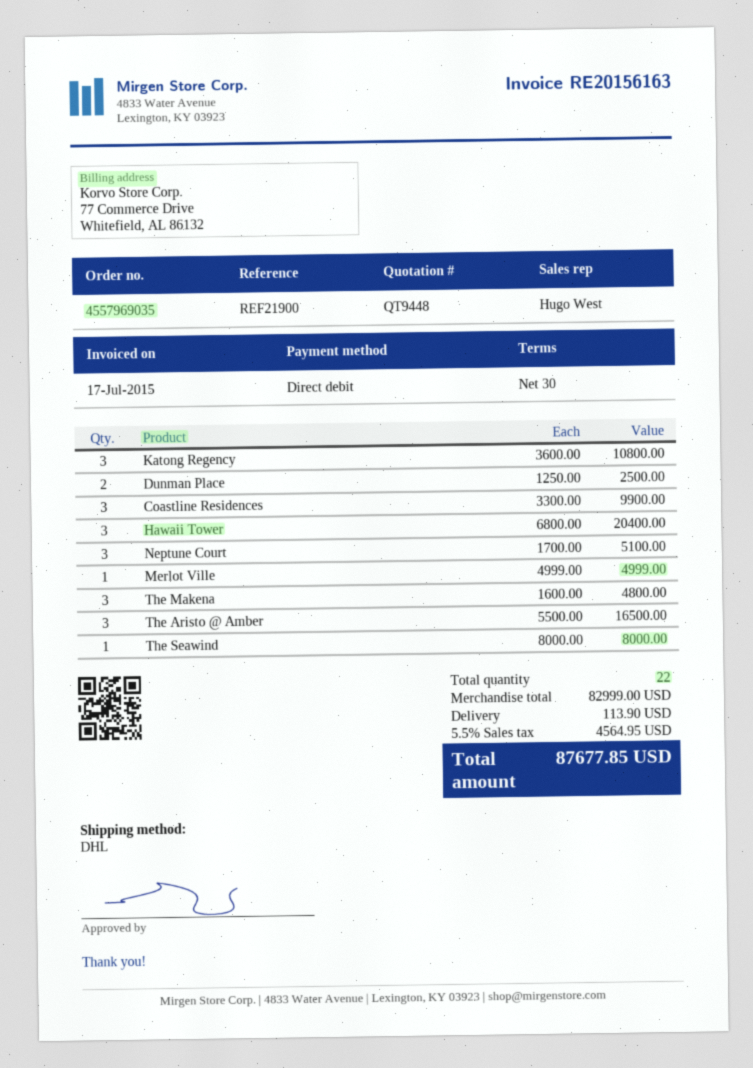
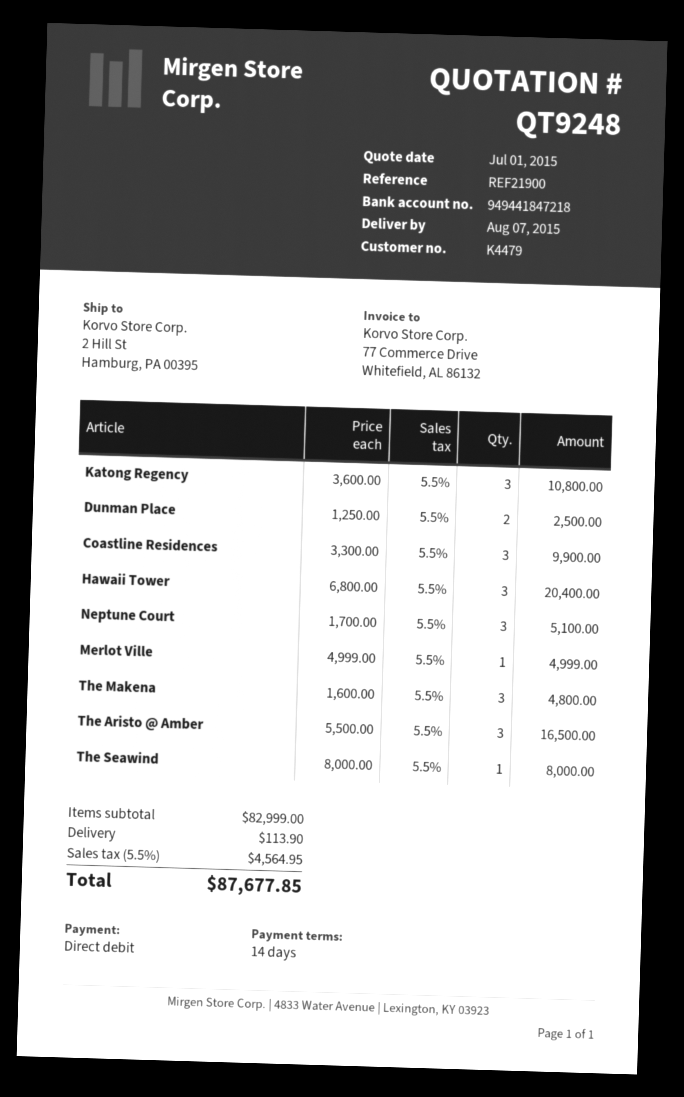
quote number: QT9448 -> QT9248
payment terms: 30 days -> 14 days

